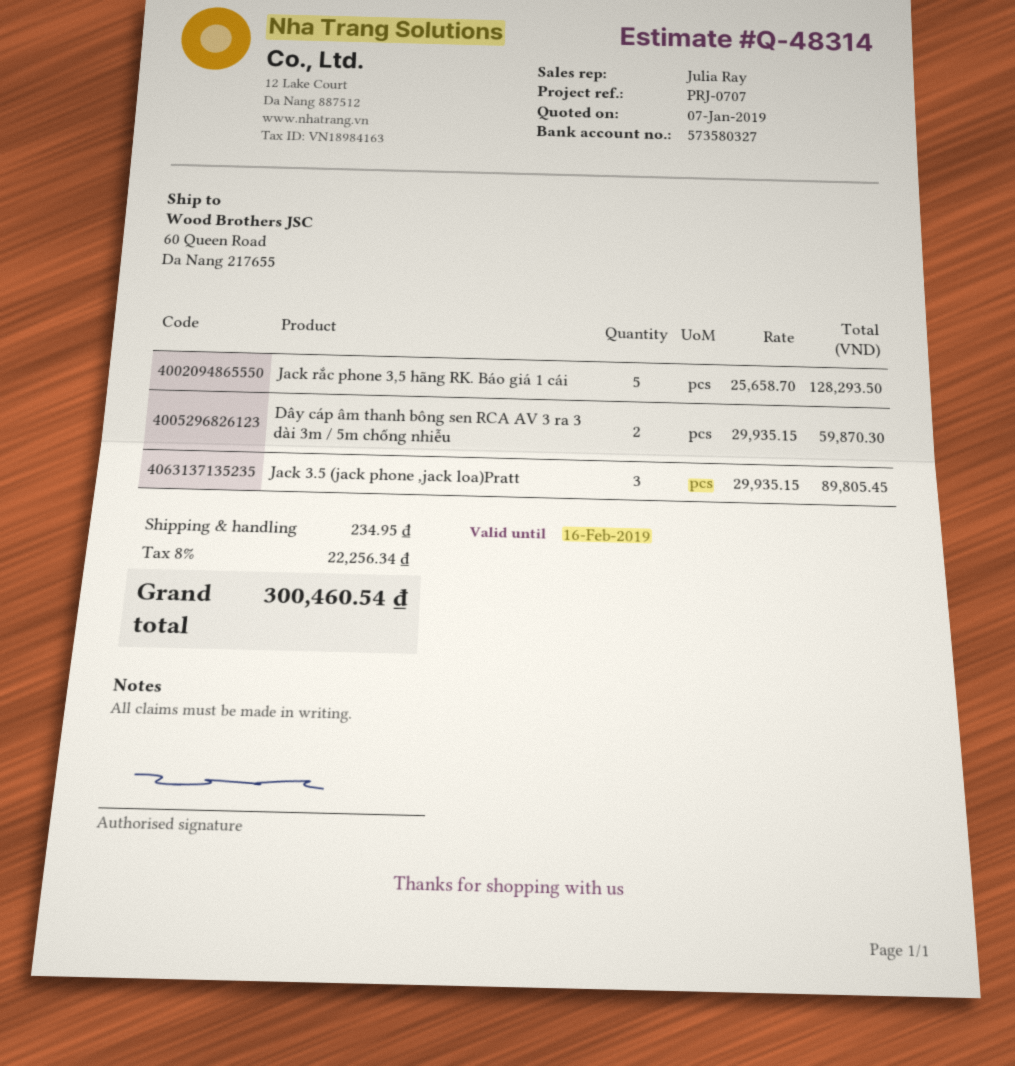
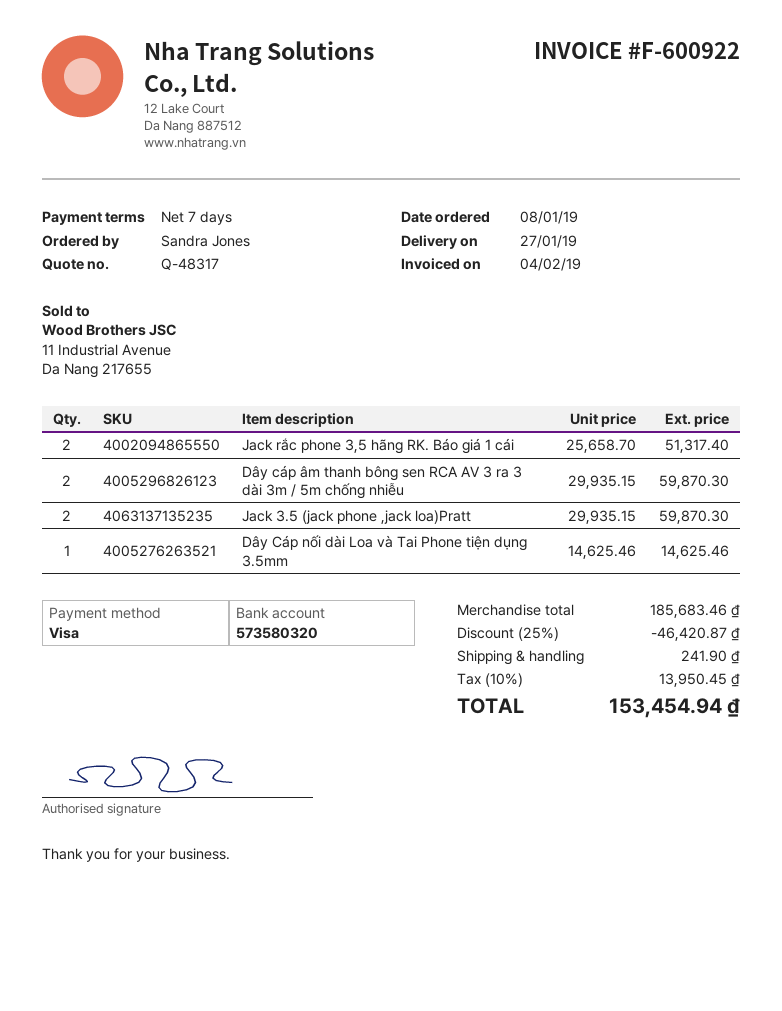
quote number: Q-48314 -> Q-48317
bank account: 573580327 -> 573580320
Jack rắc phone 3,5 hãng RK. Báo giá 1 cái: 5 x 25658.70 = 128293.50 -> 2 x 25658.70 = 51317.40
Jack 3.5 (jack phone ,jack loa)Pratt: 3 x 29935.15 = 89805.45 -> 2 x 29935.15 = 59870.30
Dây Cáp nối dài Loa và Tai Phone tiện dụng 3.5mm: none -> 1 x 14625.46 = 14625.46
discount: none -> 25% = 46420.87
shipping: 234.95 -> 241.90
tax: 8% = 22256.34 -> 10% = 13950.45
total: 300460.54 -> 153454.94

